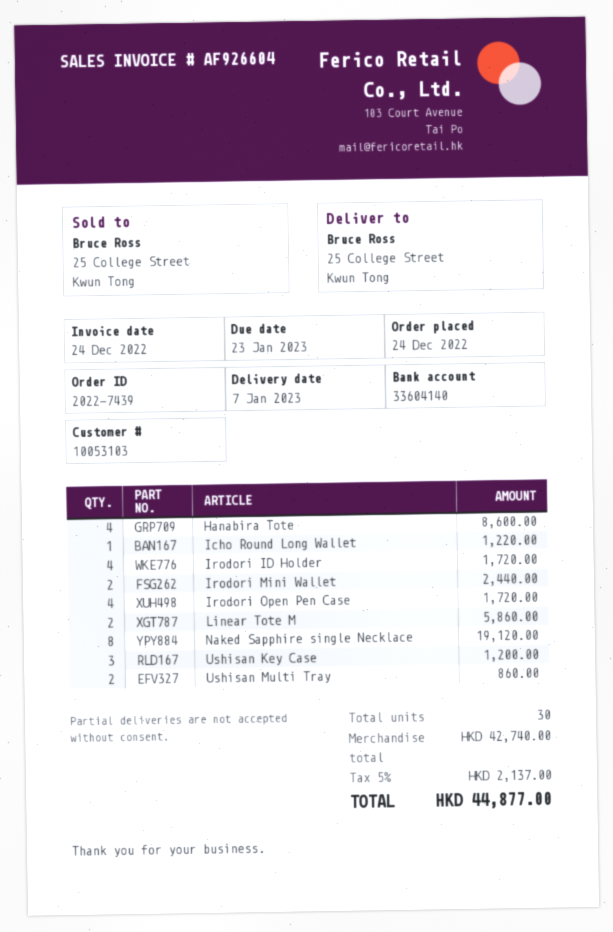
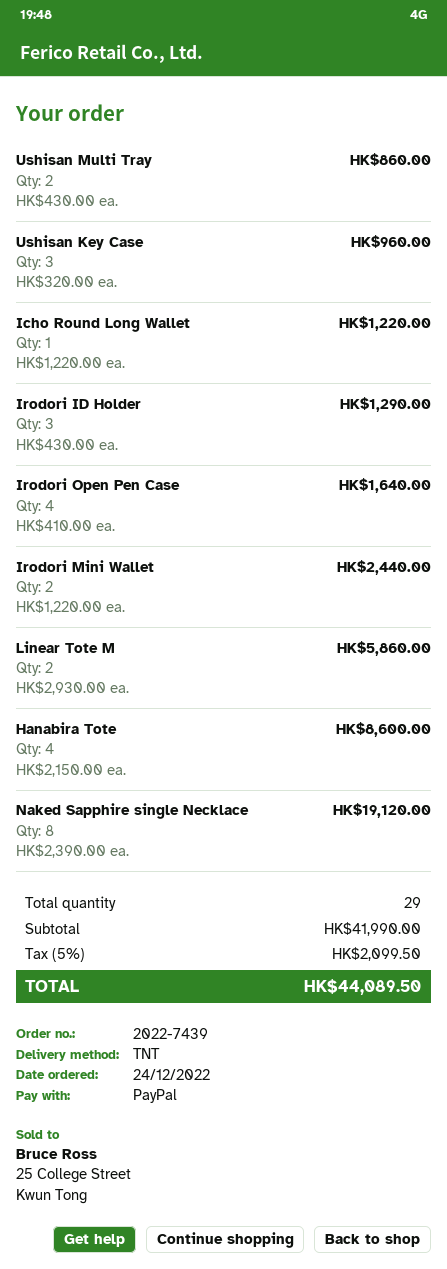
Irodori ID Holder: 4 for 1720.00 -> 3 for 1290.00
Irodori Open Pen Case: 4 for 1720.00 -> 4 for 1640.00
Ushisan Key Case: 3 for 1200.00 -> 3 for 960.00
total quantity: 30 -> 29
subtotal: 42740.00 -> 41990.00
tax: 5% = 2137.00 -> 5% = 2099.50
total: 44877.00 -> 44089.50

